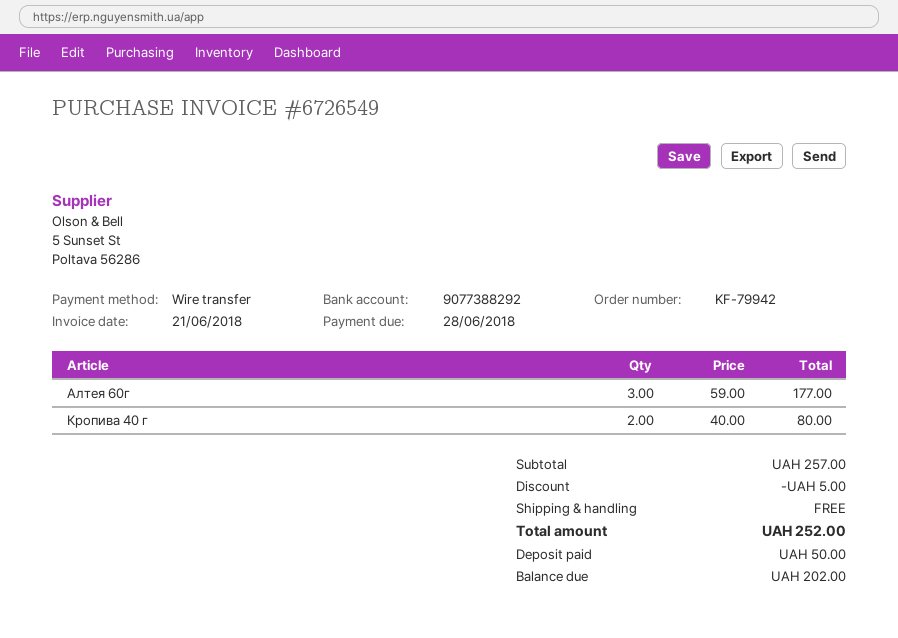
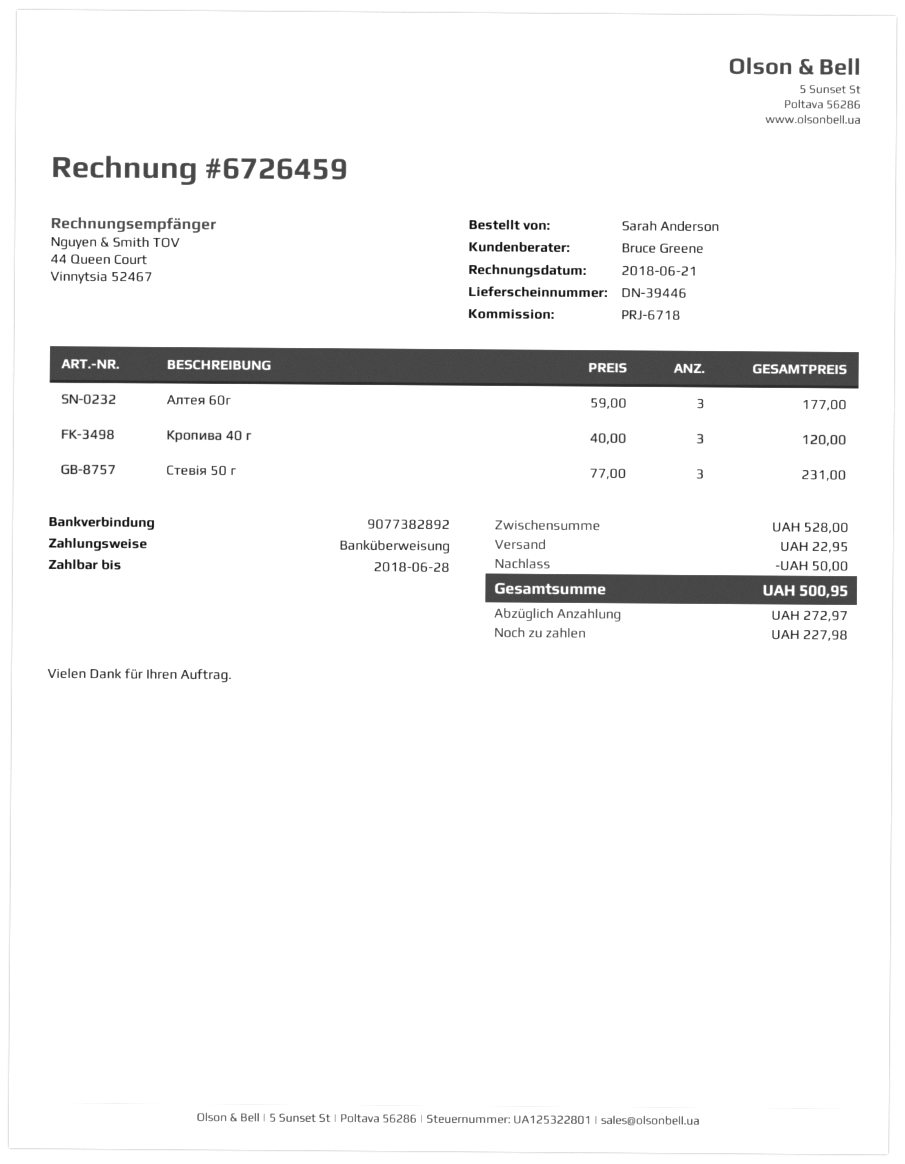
invoice number: 6726549 -> 6726459
bank account: 9077388292 -> 9077382892
Кропива 40 г: 2 x 40.00 = 80.00 -> 3 x 40.00 = 120.00
Стевія 50 г: none -> 3 x 77.00 = 231.00
subtotal: 257.00 -> 528.00
discount: 5.00 -> 50.00
shipping: 0.00 -> 22.95
total: 252.00 -> 500.95
deposit: 50.00 -> 272.97
balance: 202.00 -> 227.98

